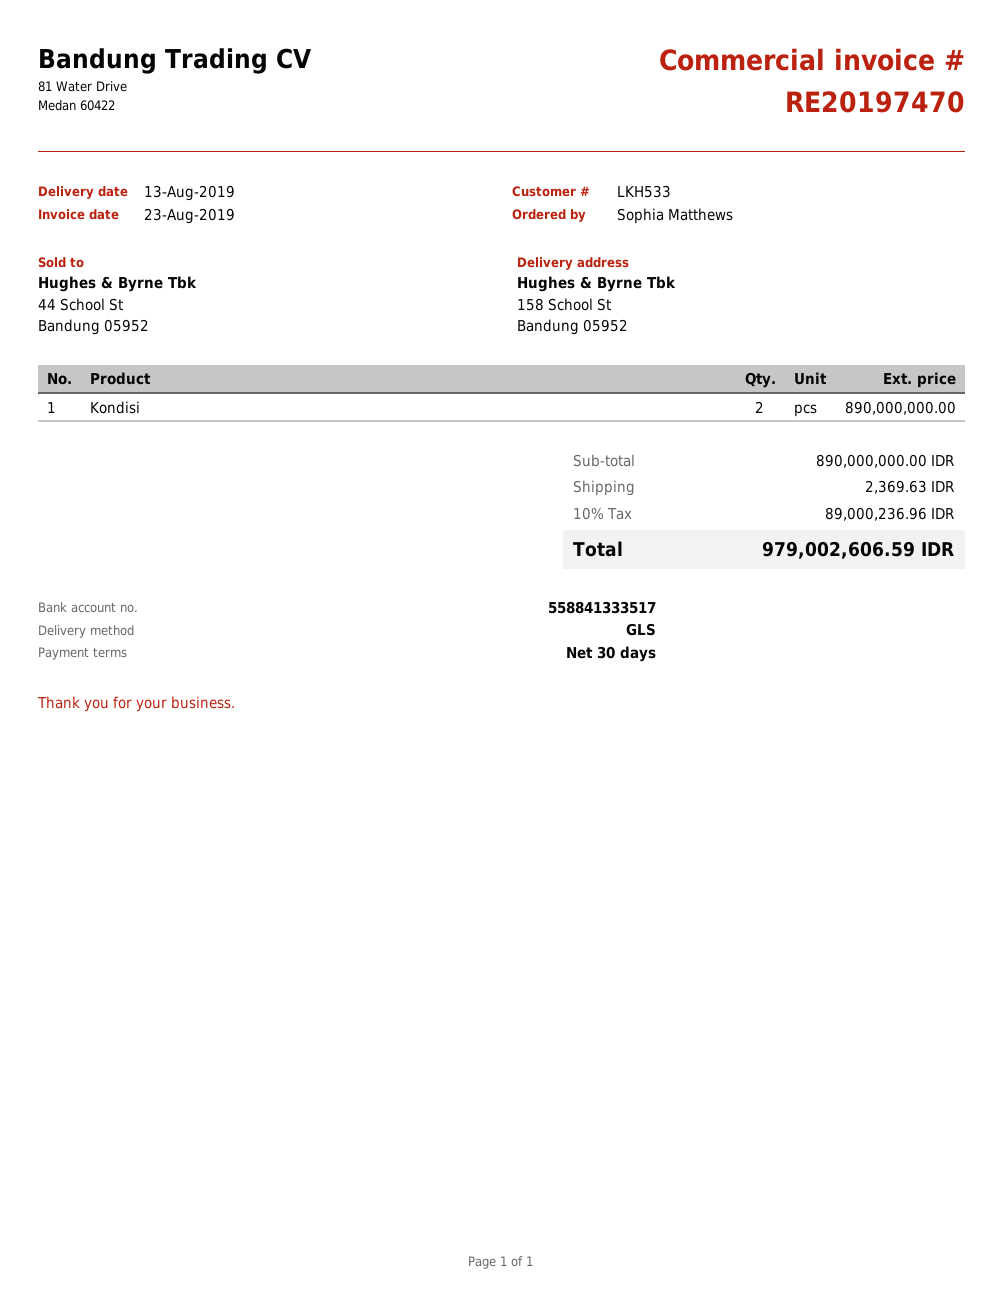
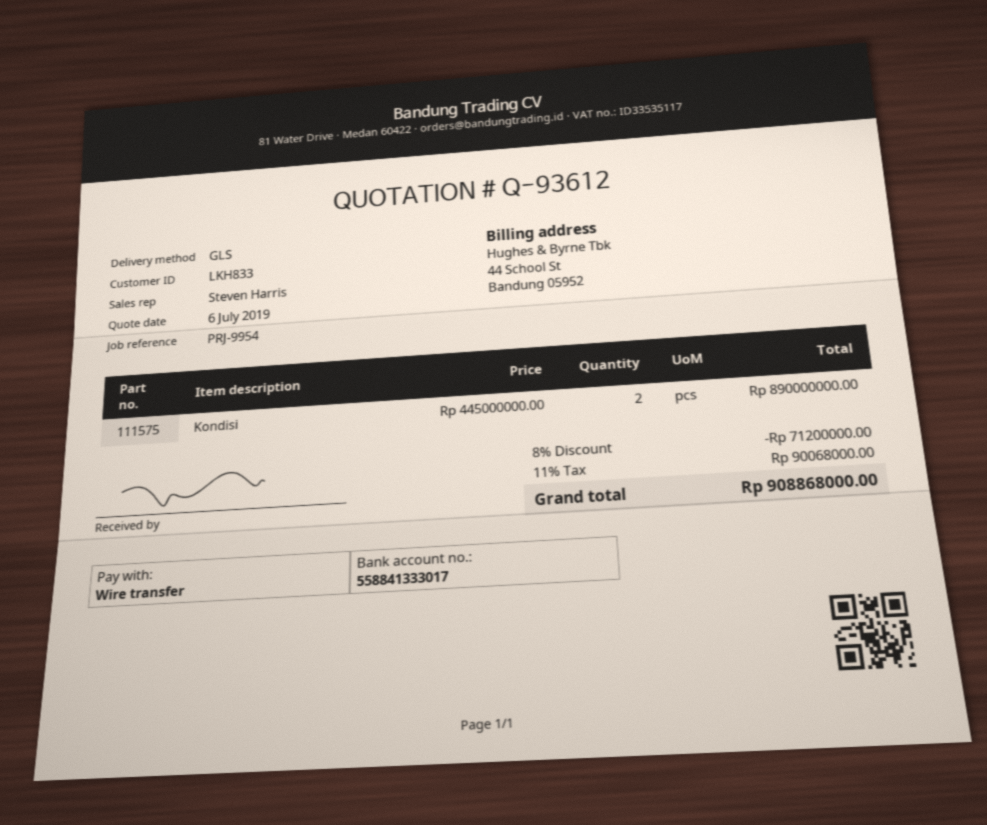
customer number: LKH533 -> LKH833
bank account: 558841333517 -> 558841333017
discount: none -> 8% = 71200000.00
shipping: 2369.63 -> none
tax: 10% = 89000236.96 -> 11% = 90068000.00
total: 979002606.59 -> 908868000.00

